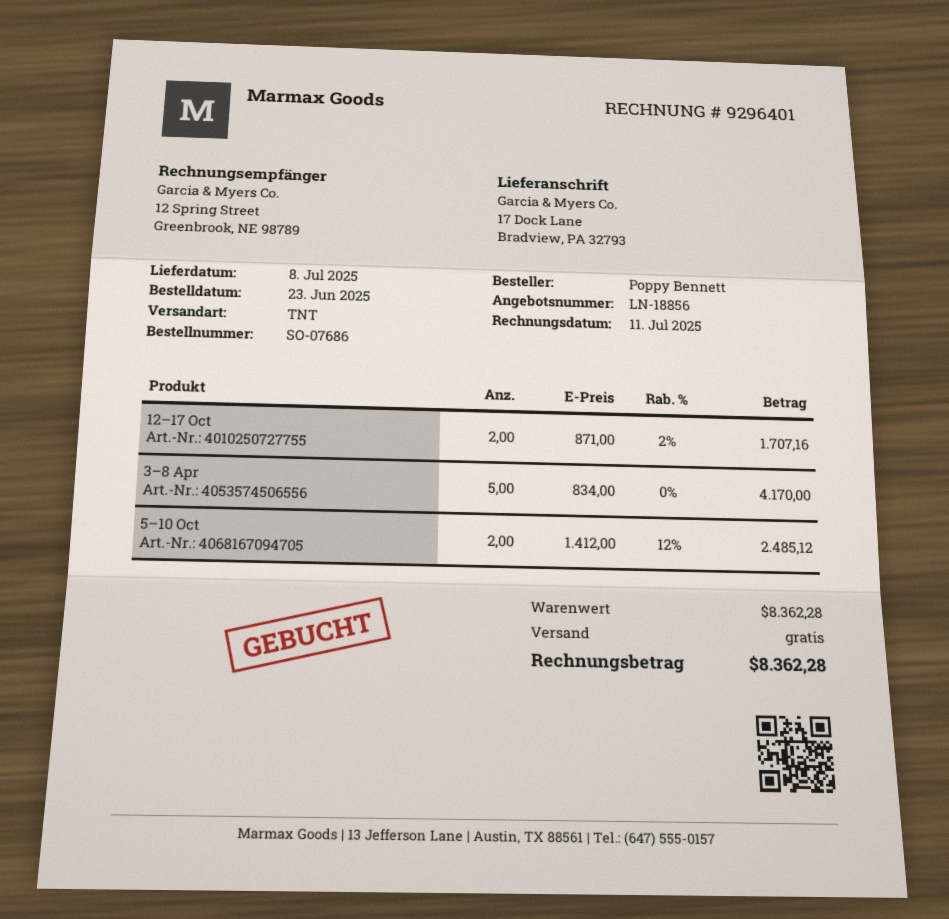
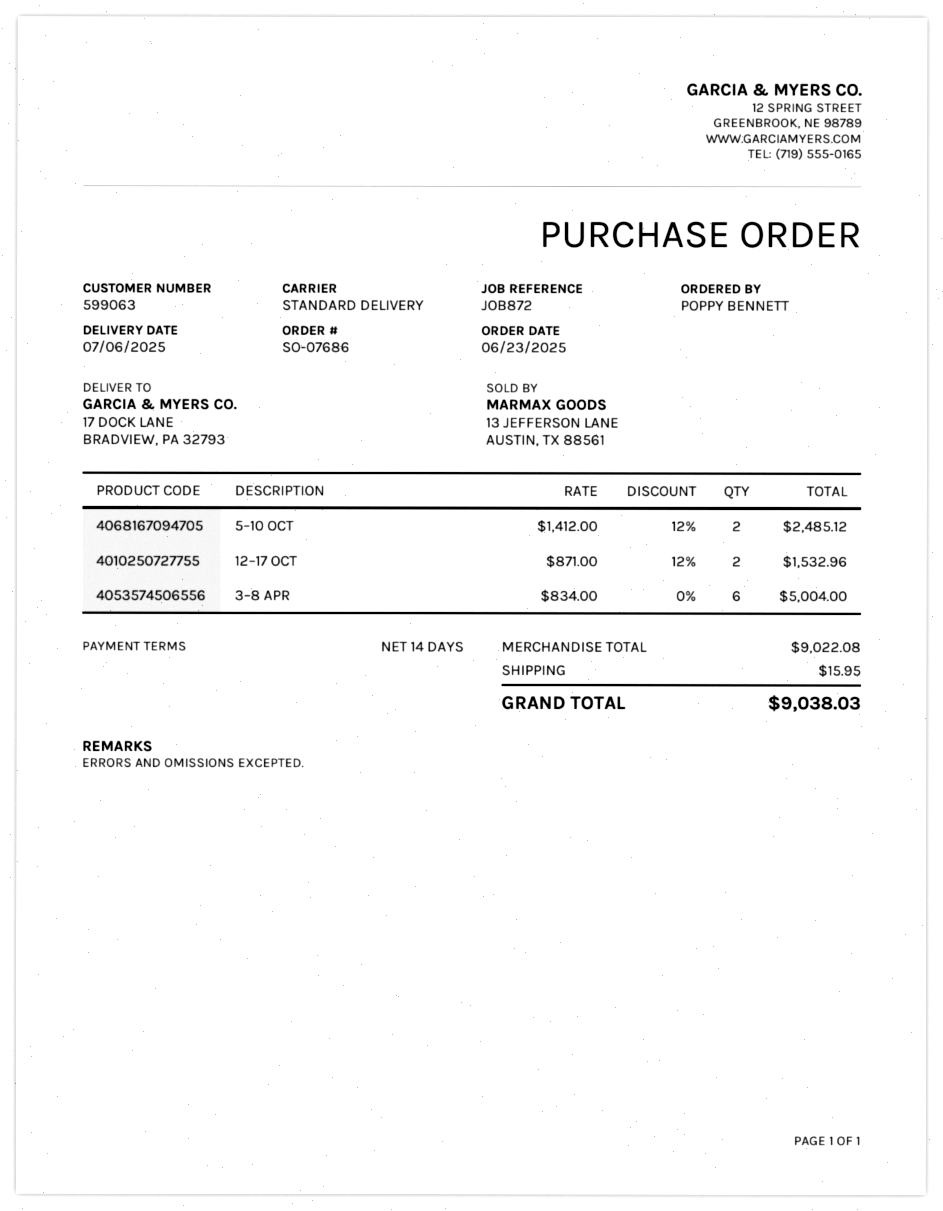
delivery date: 2025-07-08 -> 2025-07-06
shipping method: TNT -> standard
12–17 Oct: 2 x 871.00 - 2% = 1707.16 -> 2 x 871.00 - 12% = 1532.96
3–8 Apr: 5 x 834.00 = 4170.00 -> 6 x 834.00 = 5004.00
subtotal: 8362.28 -> 9022.08
shipping: 0.00 -> 15.95
total: 8362.28 -> 9038.03

